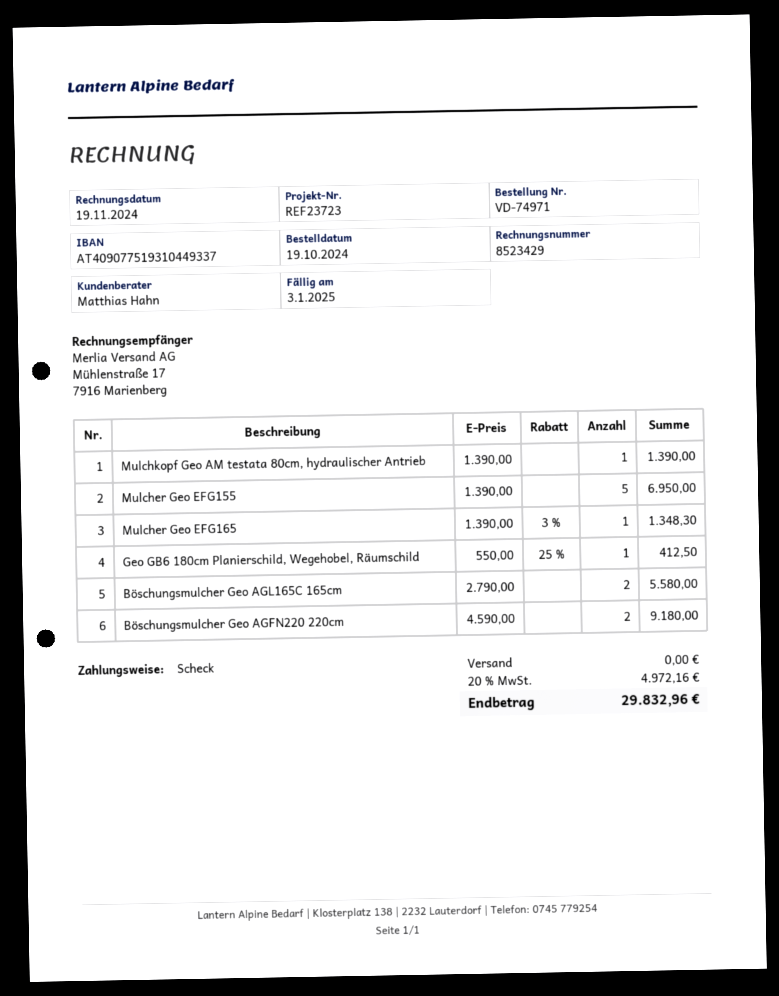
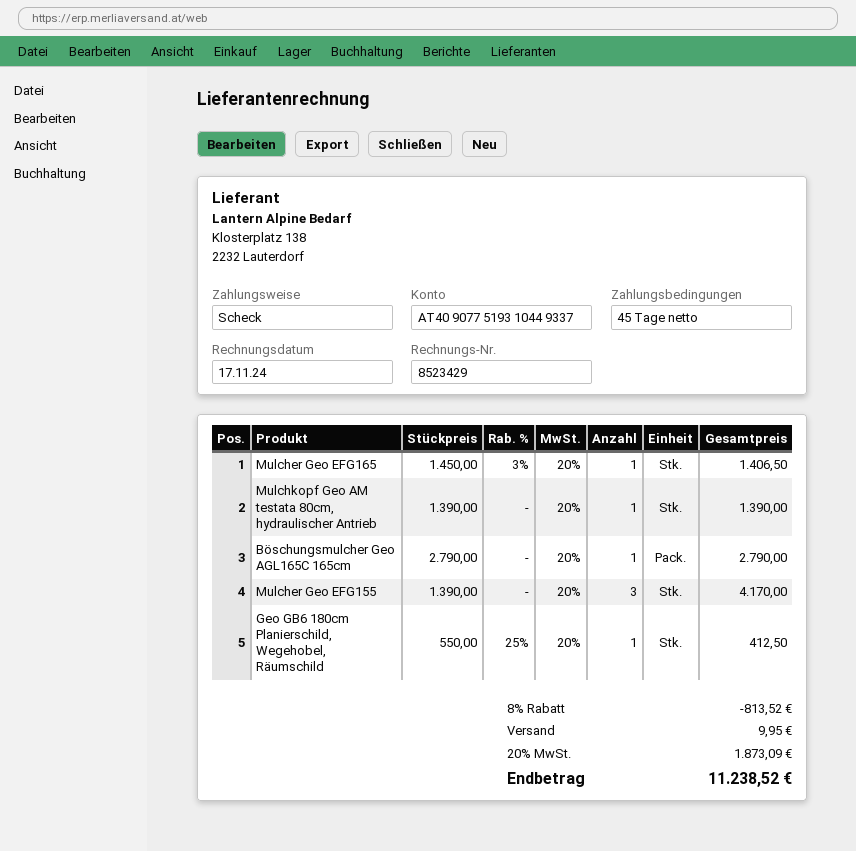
invoice date: 2024-11-19 -> 2024-11-17
Mulcher Geo EFG155: 5 x 1390.00 = 6950.00 -> 3 x 1390.00 = 4170.00
Mulcher Geo EFG165: 1 x 1390.00 - 3% = 1348.30 -> 1 x 1450.00 - 3% = 1406.50
Böschungsmulcher Geo AGL165C 165cm: 2 x 2790.00 = 5580.00 -> 1 x 2790.00 = 2790.00
Böschungsmulcher Geo AGFN220 220cm: 2 x 4590.00 = 9180.00 -> none
discount: none -> 8% = 813.52
shipping: 0.00 -> 9.95
tax: 20% = 4972.16 -> 20% = 1873.09
total: 29832.96 -> 11238.52

